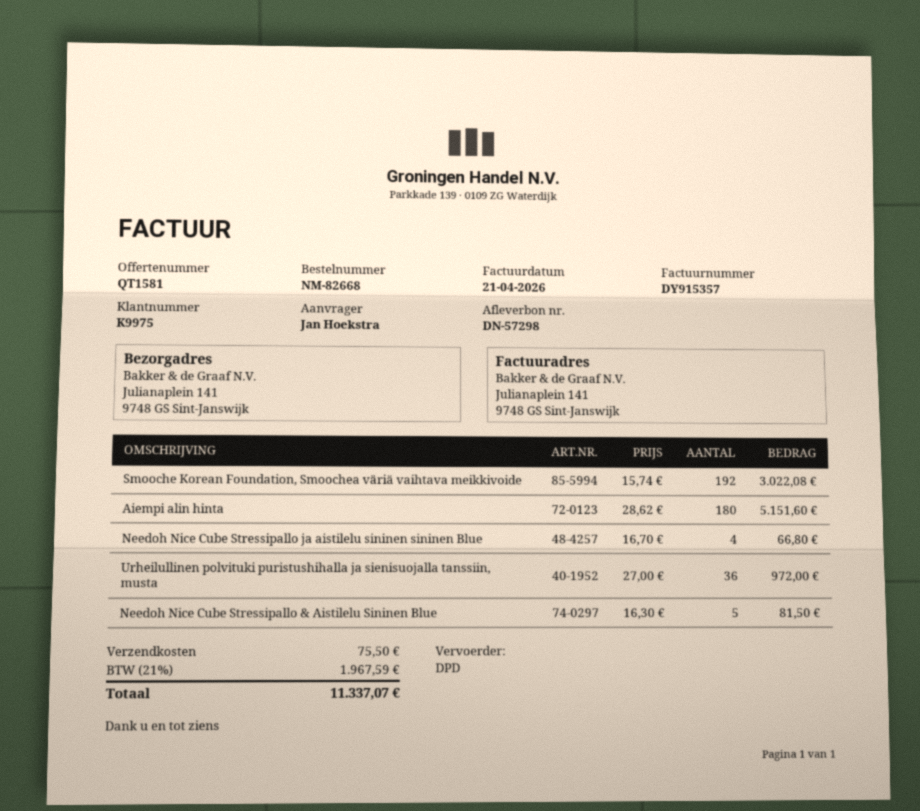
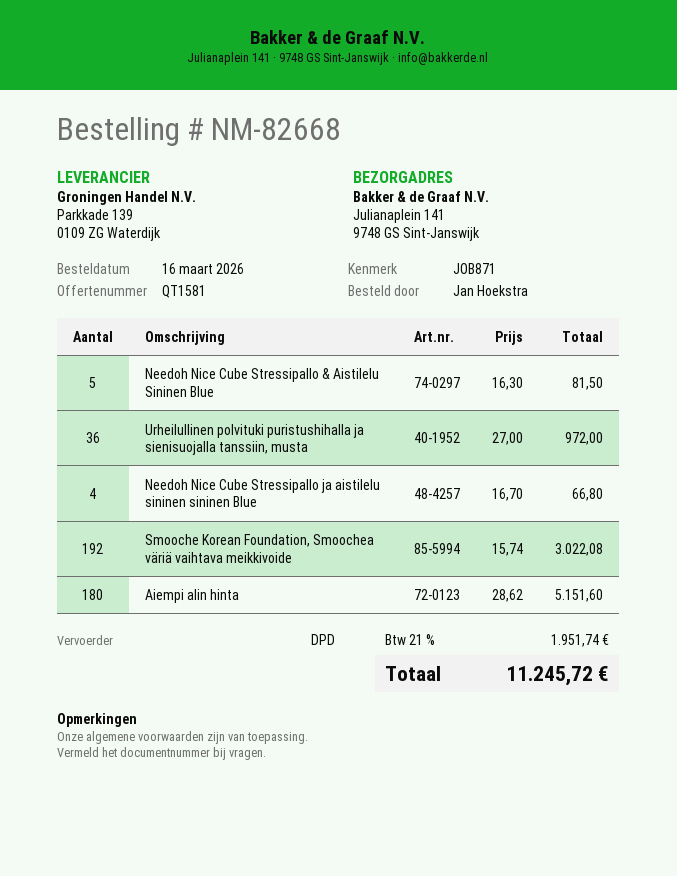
shipping: 75.50 -> none
tax: 21% = 1967.59 -> 21% = 1951.74
total: 11337.07 -> 11245.72

